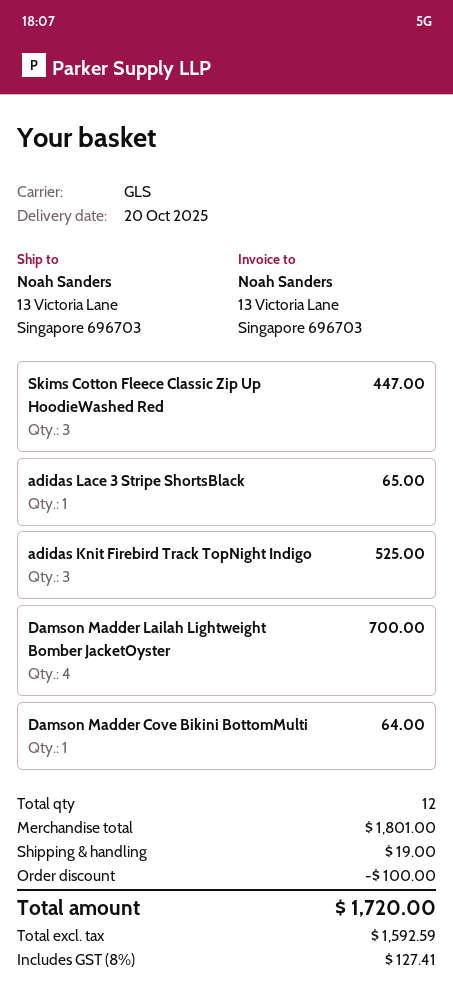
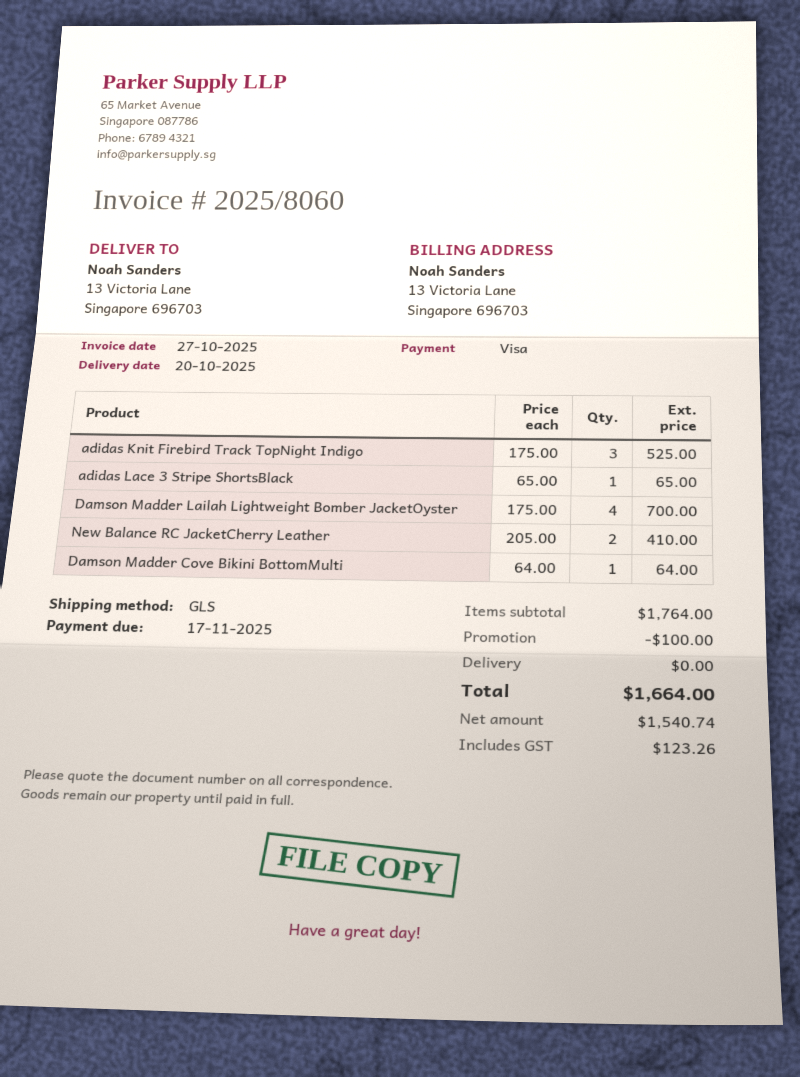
Skims Cotton Fleece Classic Zip Up HoodieWashed Red: 3 for 447.00 -> none
New Balance RC JacketCherry Leather: none -> 2 for 410.00
subtotal: 1801.00 -> 1764.00
shipping: 19.00 -> 0.00
net: 1592.59 -> 1540.74
tax: 127.41 -> 123.26
total: 1720.00 -> 1664.00

